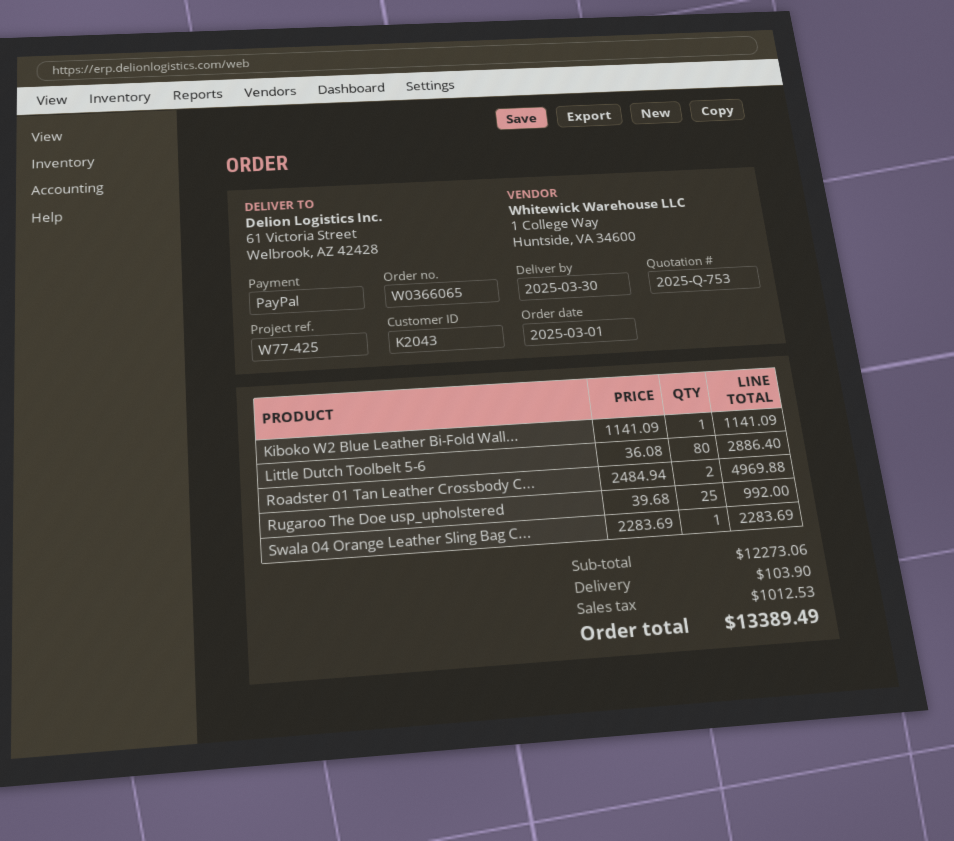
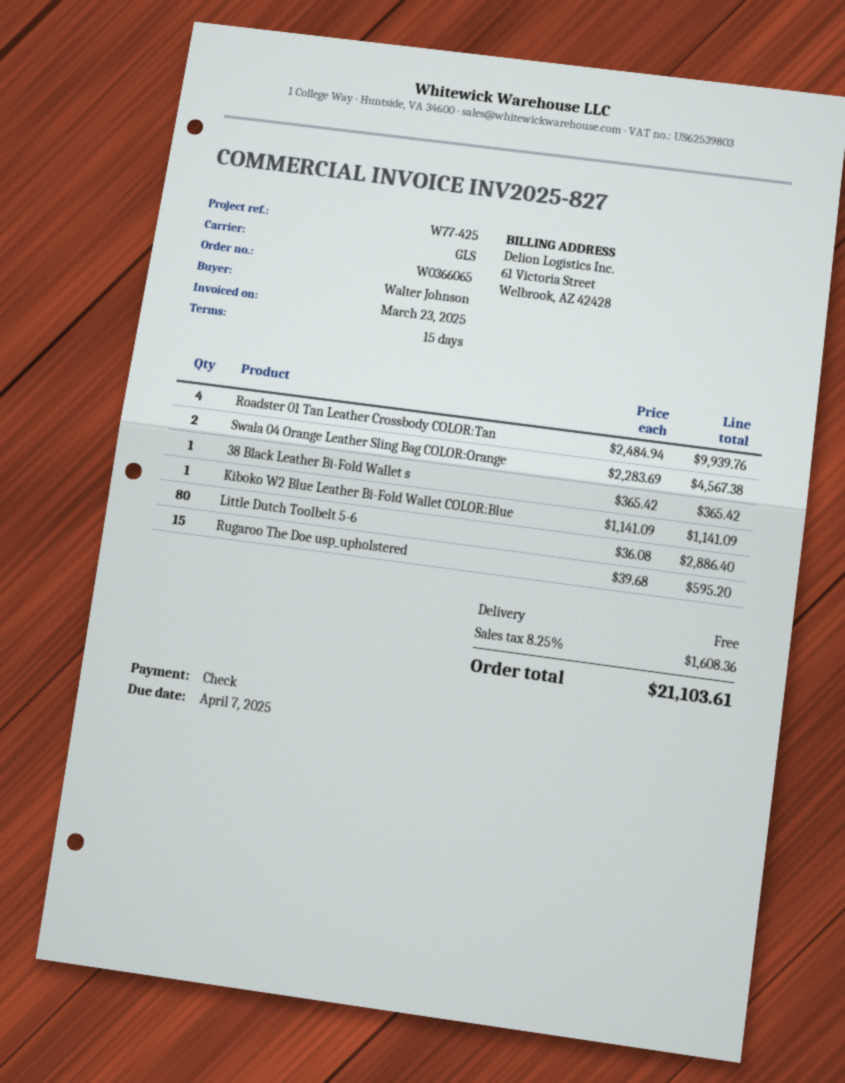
payment method: PayPal -> cheque
Roadster 01 Tan Leather Crossbody C...: 2 x 2484.94 = 4969.88 -> 4 x 2484.94 = 9939.76
Rugaroo The Doe usp_upholstered: 25 x 39.68 = 992.00 -> 15 x 39.68 = 595.20
Swala 04 Orange Leather Sling Bag C...: 1 x 2283.69 = 2283.69 -> 2 x 2283.69 = 4567.38
38 Black Leather Bi-Fold Wallet s: none -> 1 x 365.42 = 365.42
shipping: 103.90 -> 0.00
tax: 1012.53 -> 1608.36
total: 13389.49 -> 21103.61

